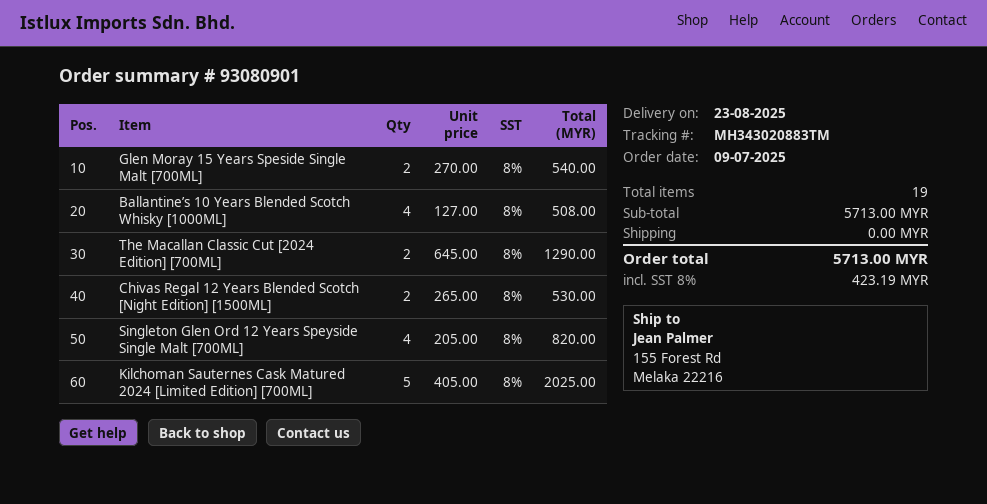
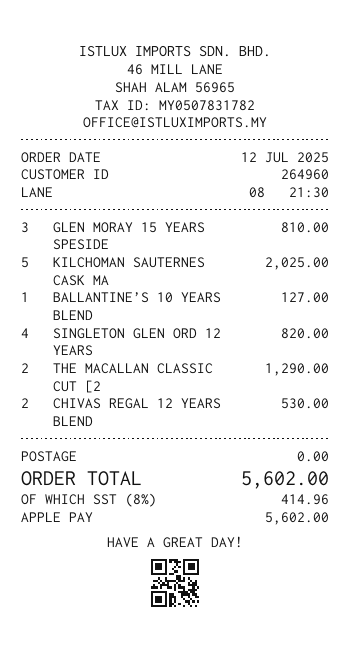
order date: 2025-07-09 -> 2025-07-12
Glen Moray 15 Years Speside Single Malt [700ML]: 2 for 540.00 -> 3 for 810.00
Ballantine’s 10 Years Blended Scotch Whisky [1000ML]: 4 for 508.00 -> 1 for 127.00
tax: 8% = 423.19 -> 8% = 414.96
total: 5713.00 -> 5602.00

